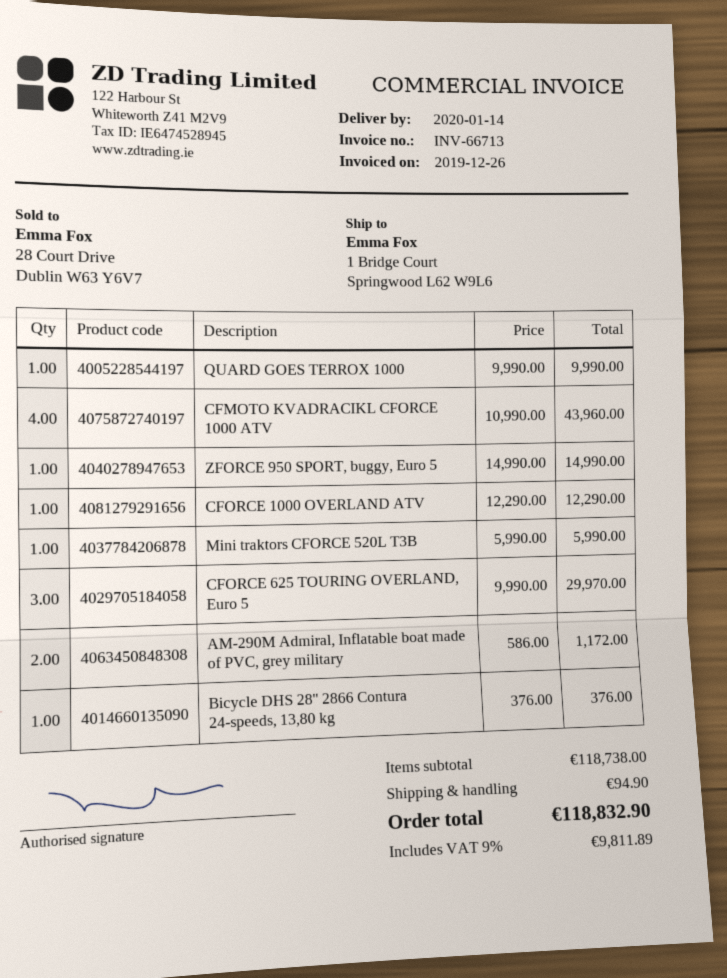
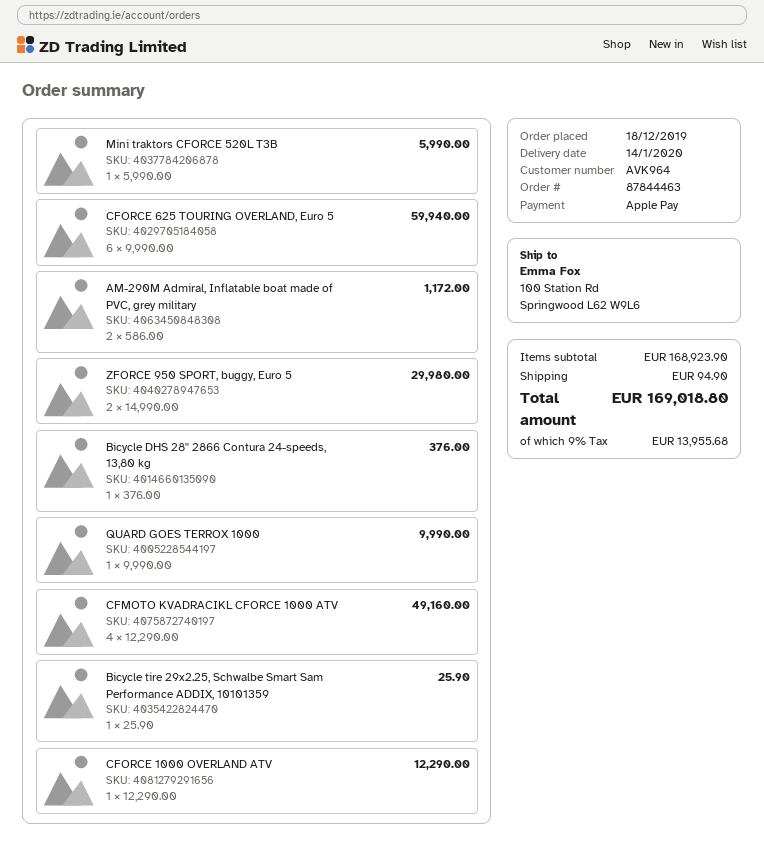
ship to: 1 Bridge Court, Springwood L62 W9L6 -> 100 Station Rd, Springwood L62 W9L6
CFMOTO KVADRACIKL CFORCE 1000 ATV: 4 x 10990.00 = 43960.00 -> 4 x 12290.00 = 49160.00
ZFORCE 950 SPORT, buggy, Euro 5: 1 x 14990.00 = 14990.00 -> 2 x 14990.00 = 29980.00
CFORCE 625 TOURING OVERLAND, Euro 5: 3 x 9990.00 = 29970.00 -> 6 x 9990.00 = 59940.00
Bicycle tire 29x2.25, Schwalbe Smart Sam Performance ADDIX, 10101359: none -> 1 x 25.90 = 25.90
subtotal: 118738.00 -> 168923.90
tax: 9% = 9811.89 -> 9% = 13955.68
total: 118832.90 -> 169018.80

